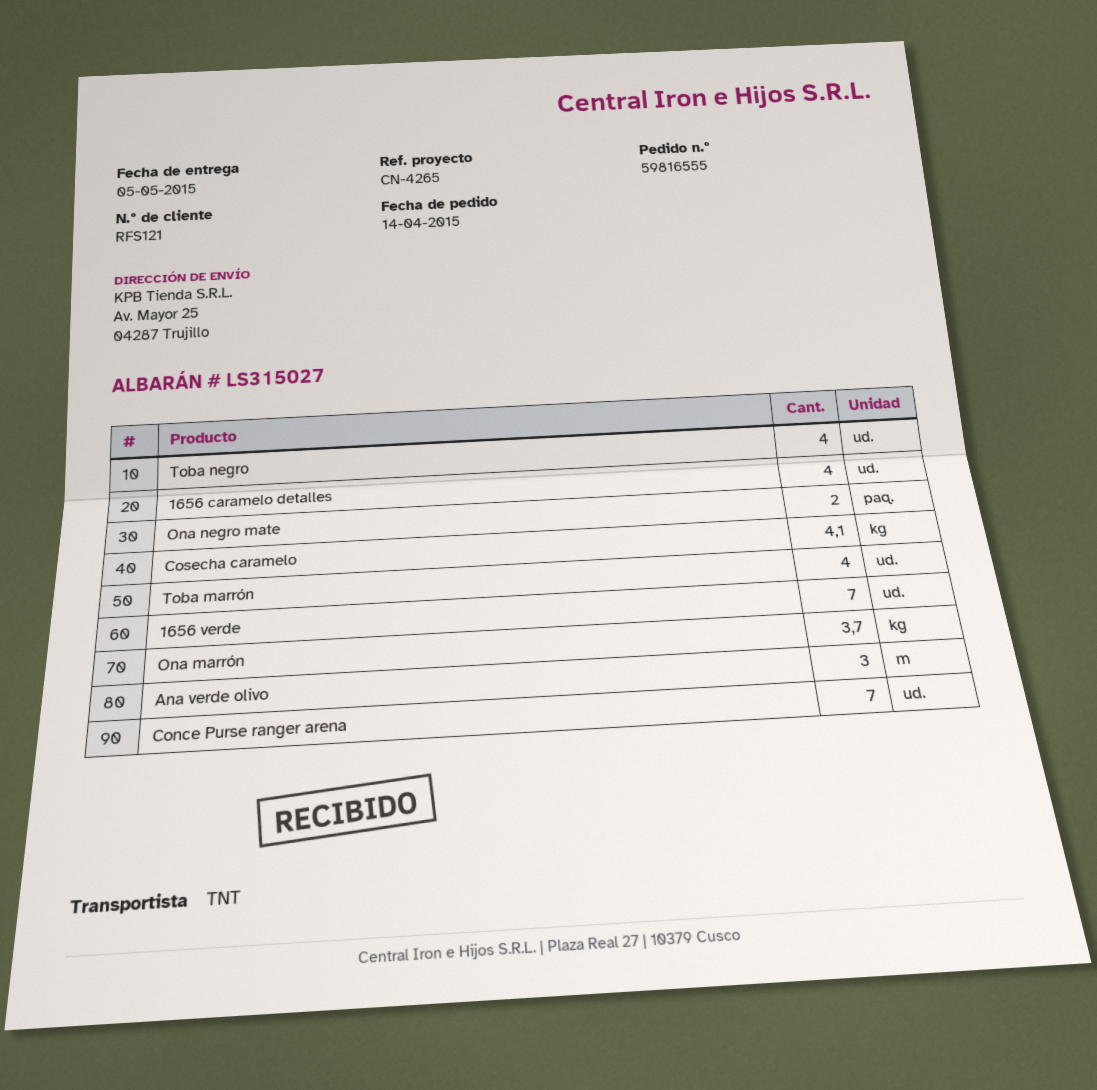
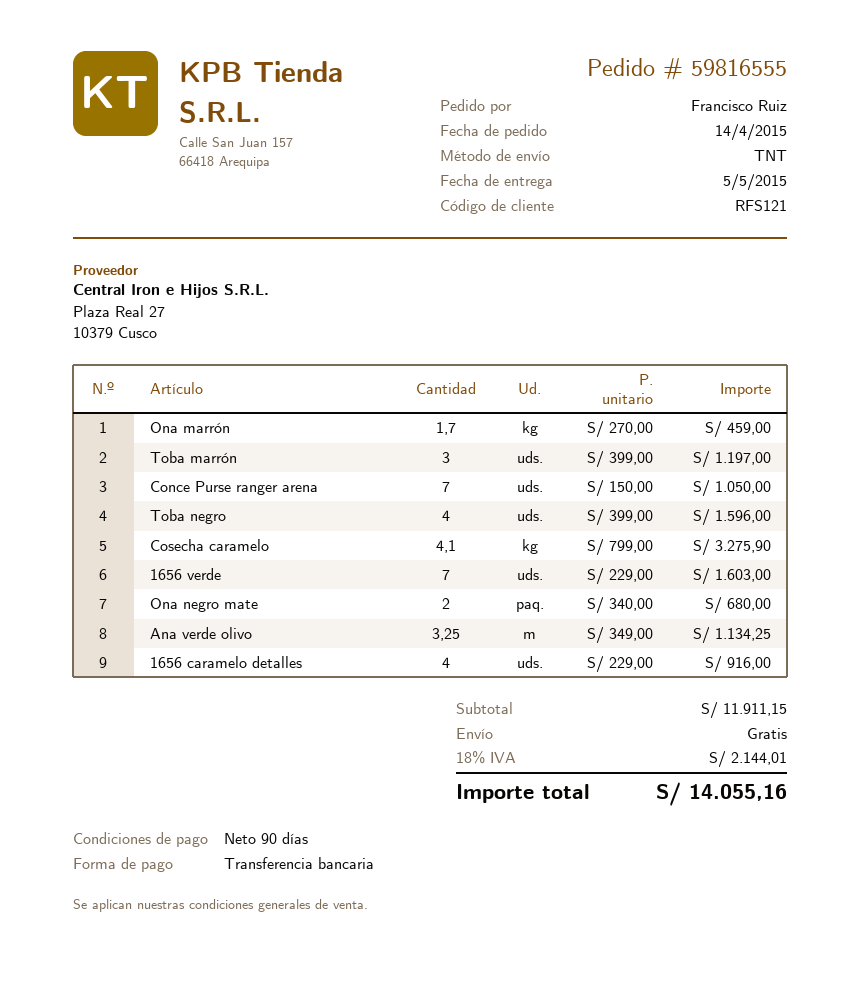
Toba marrón: 4 -> 3
Ona marrón: 3.7 -> 1.7
Ana verde olivo: 3 -> 3.25

